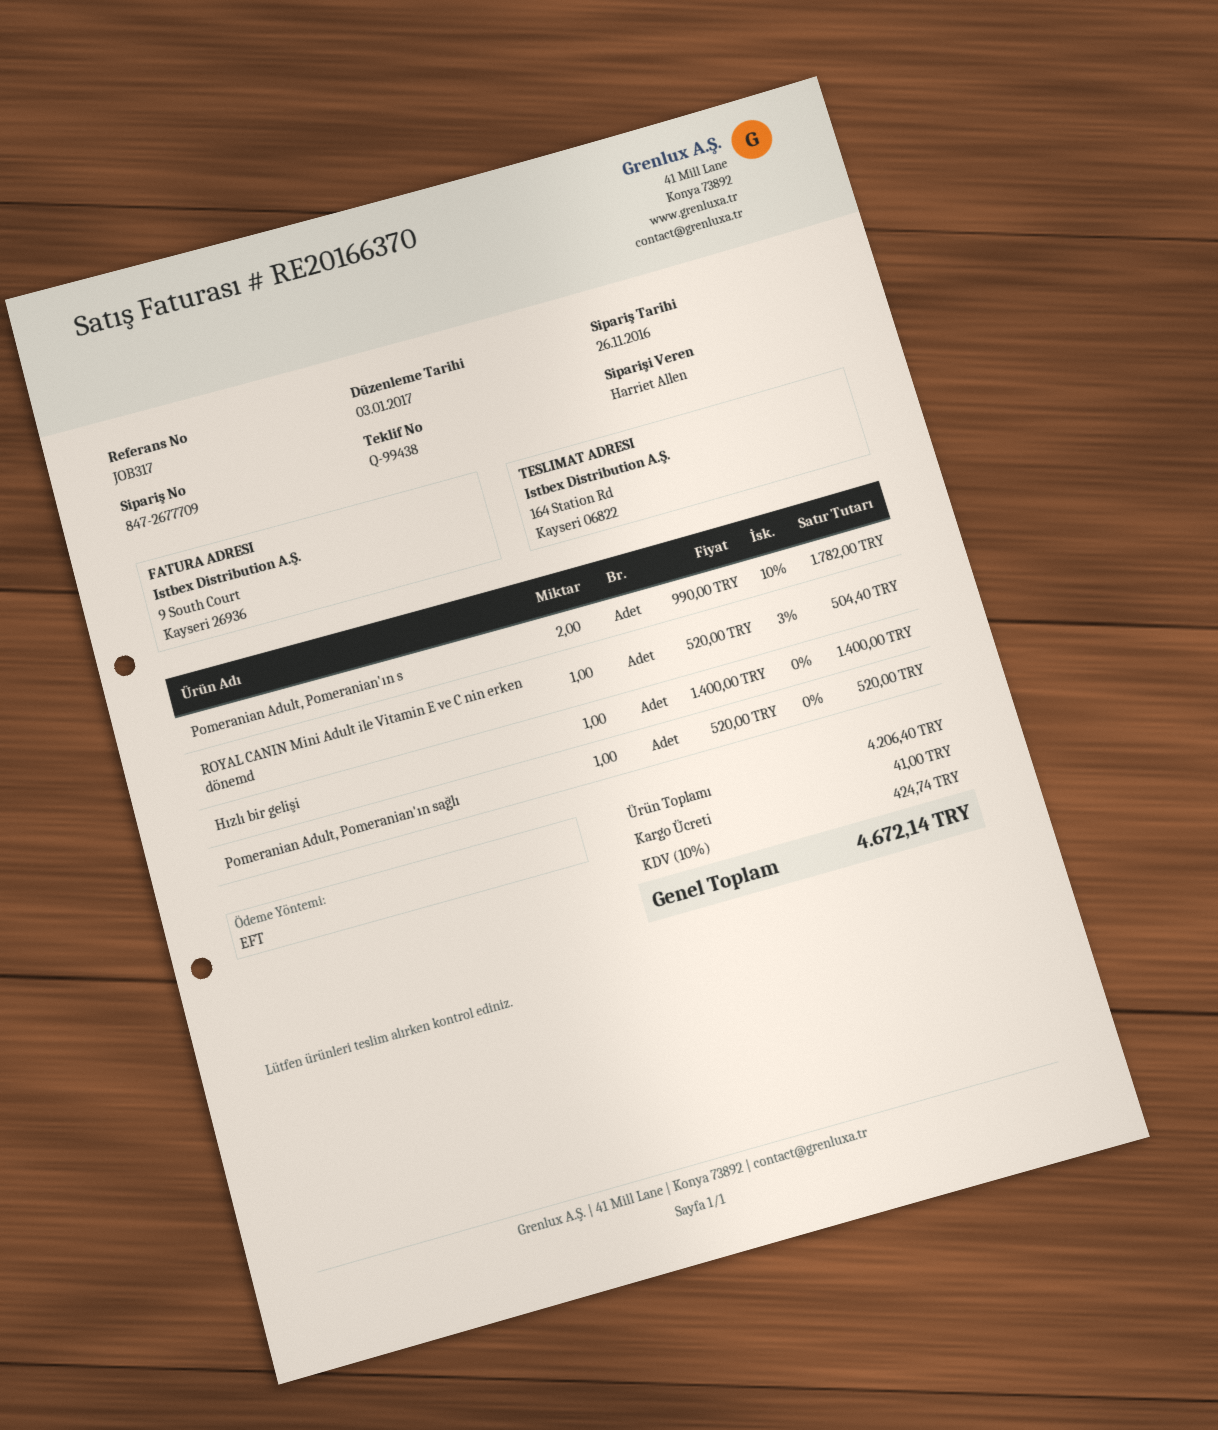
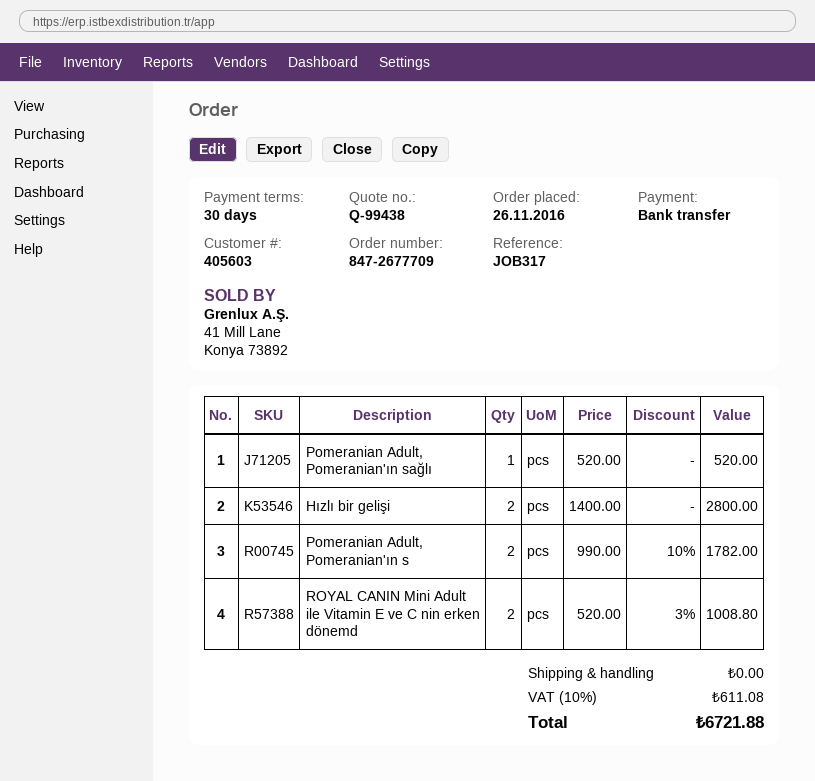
ROYAL CANIN Mini Adult ile Vitamin E ve C nin erken dönemd: 1 x 520.00 - 3% = 504.40 -> 2 x 520.00 - 3% = 1008.80
Hızlı bir gelişi: 1 x 1400.00 = 1400.00 -> 2 x 1400.00 = 2800.00
shipping: 41.00 -> 0.00
tax: 10% = 424.74 -> 10% = 611.08
total: 4672.14 -> 6721.88

